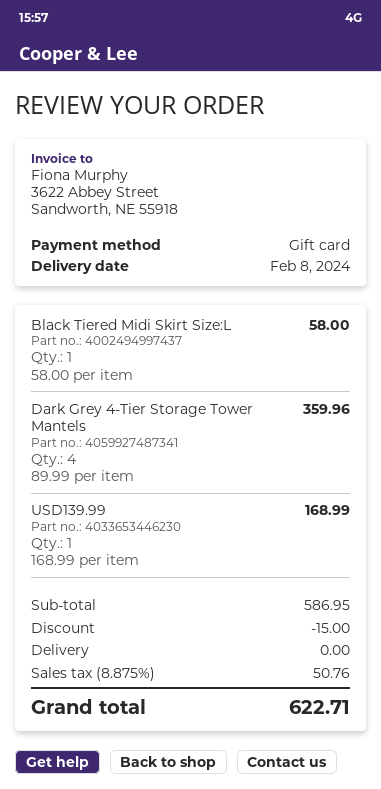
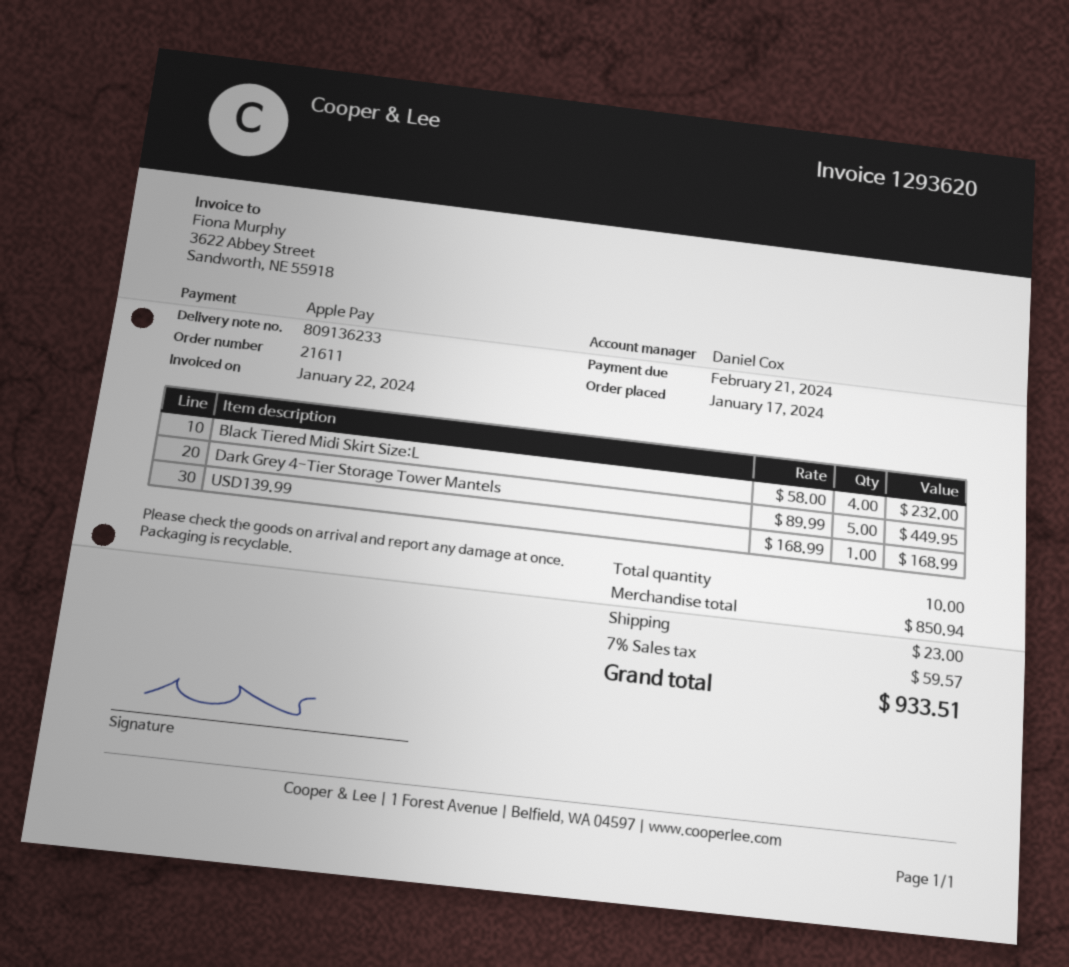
payment method: gift card -> Apple Pay
Black Tiered Midi Skirt Size:L: 1 x 58.00 = 58.00 -> 4 x 58.00 = 232.00
Dark Grey 4-Tier Storage Tower Mantels: 4 x 89.99 = 359.96 -> 5 x 89.99 = 449.95
subtotal: 586.95 -> 850.94
discount: 15.00 -> none
shipping: 0.00 -> 23.00
tax: 8.875% = 50.76 -> 7% = 59.57
total: 622.71 -> 933.51

